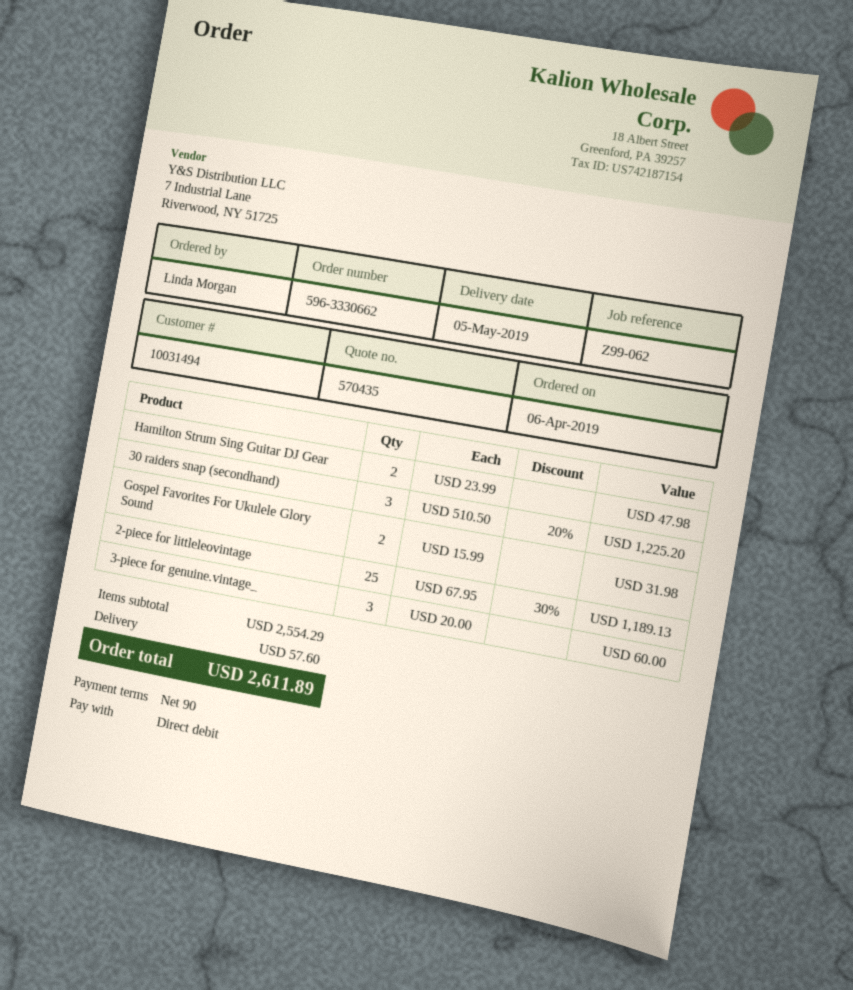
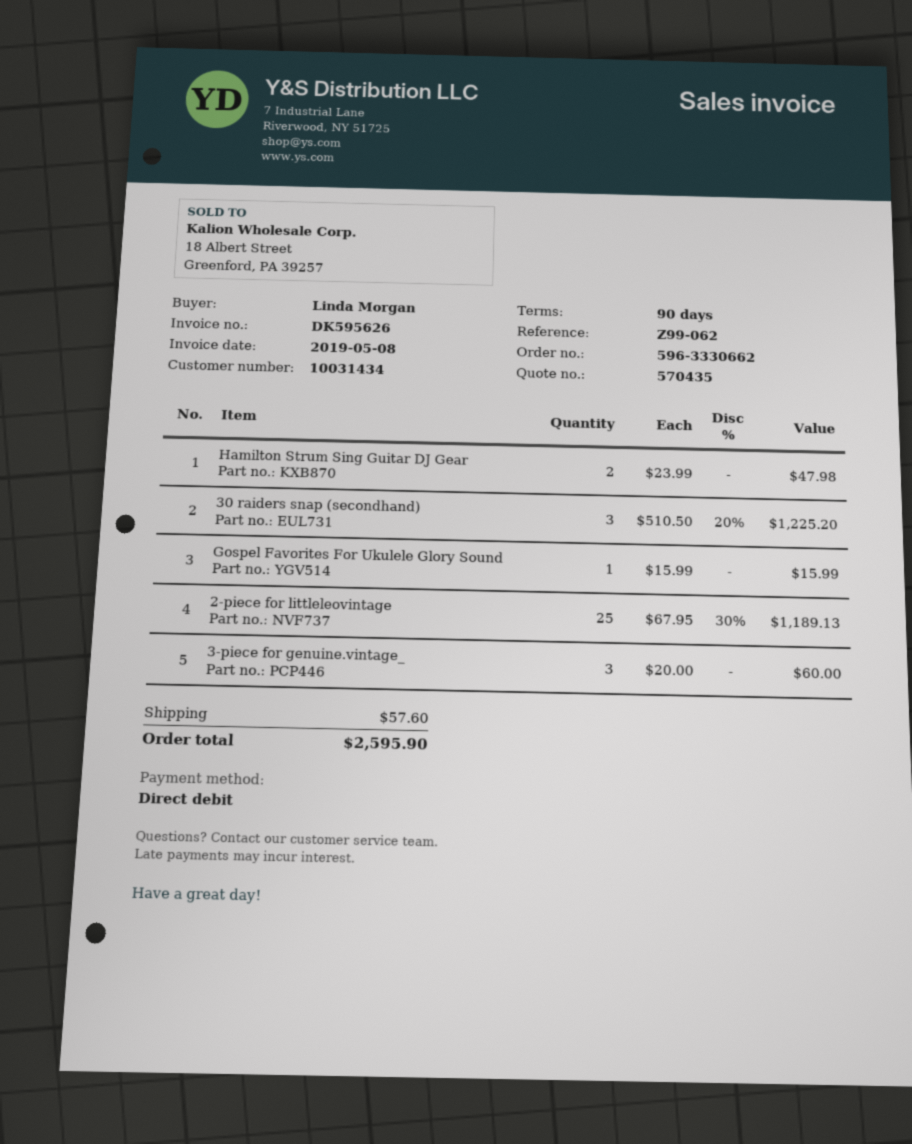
customer number: 10031494 -> 10031434
Gospel Favorites For Ukulele Glory Sound: 2 x 15.99 = 31.98 -> 1 x 15.99 = 15.99
total: 2611.89 -> 2595.90

